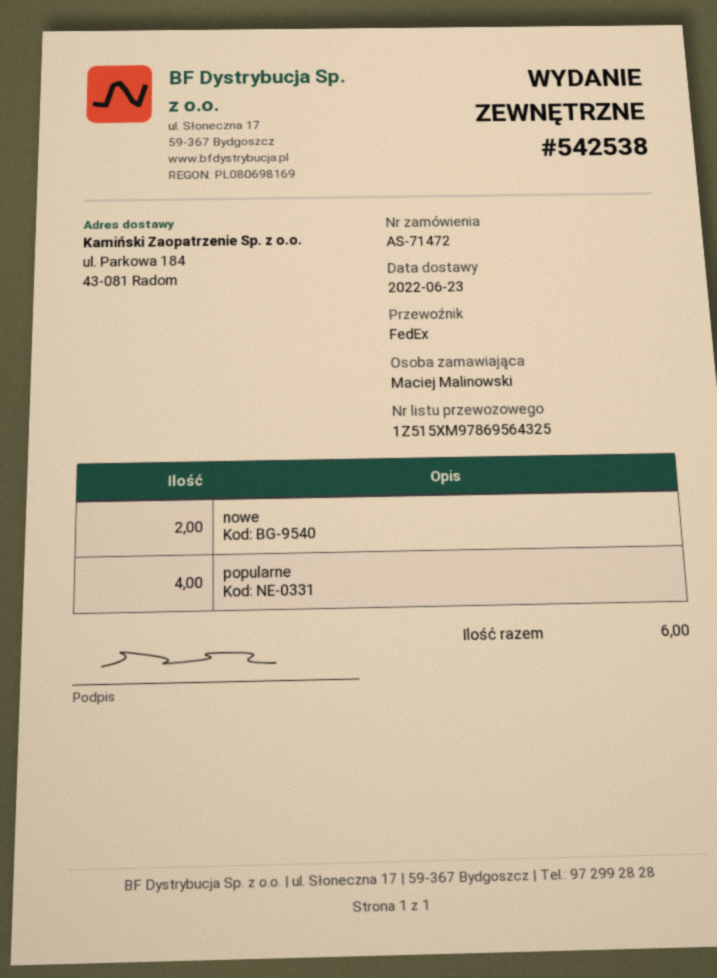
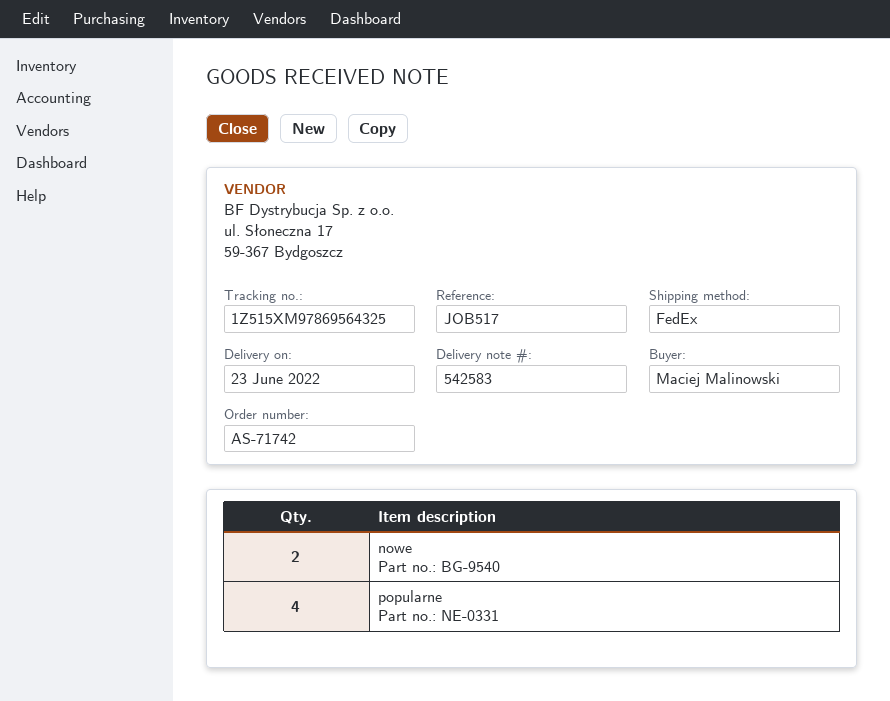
order number: AS-71472 -> AS-71742
delivery note number: 542538 -> 542583

